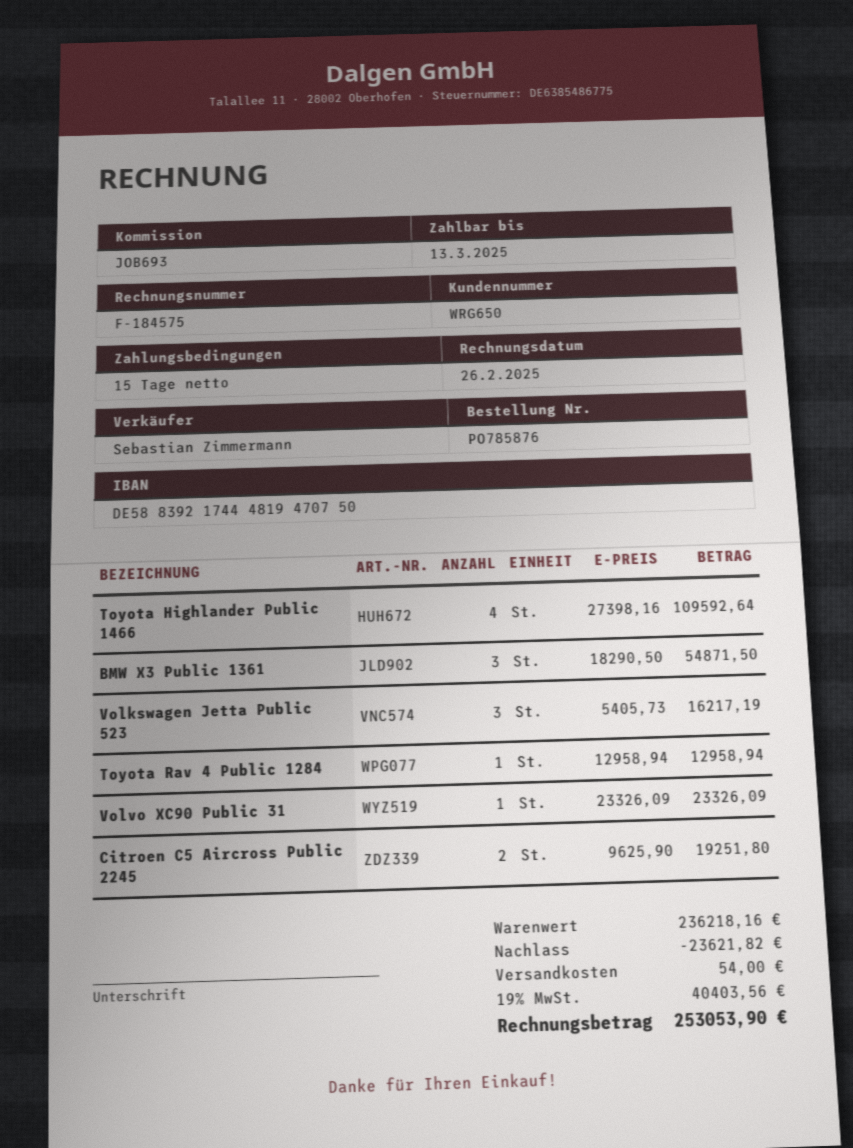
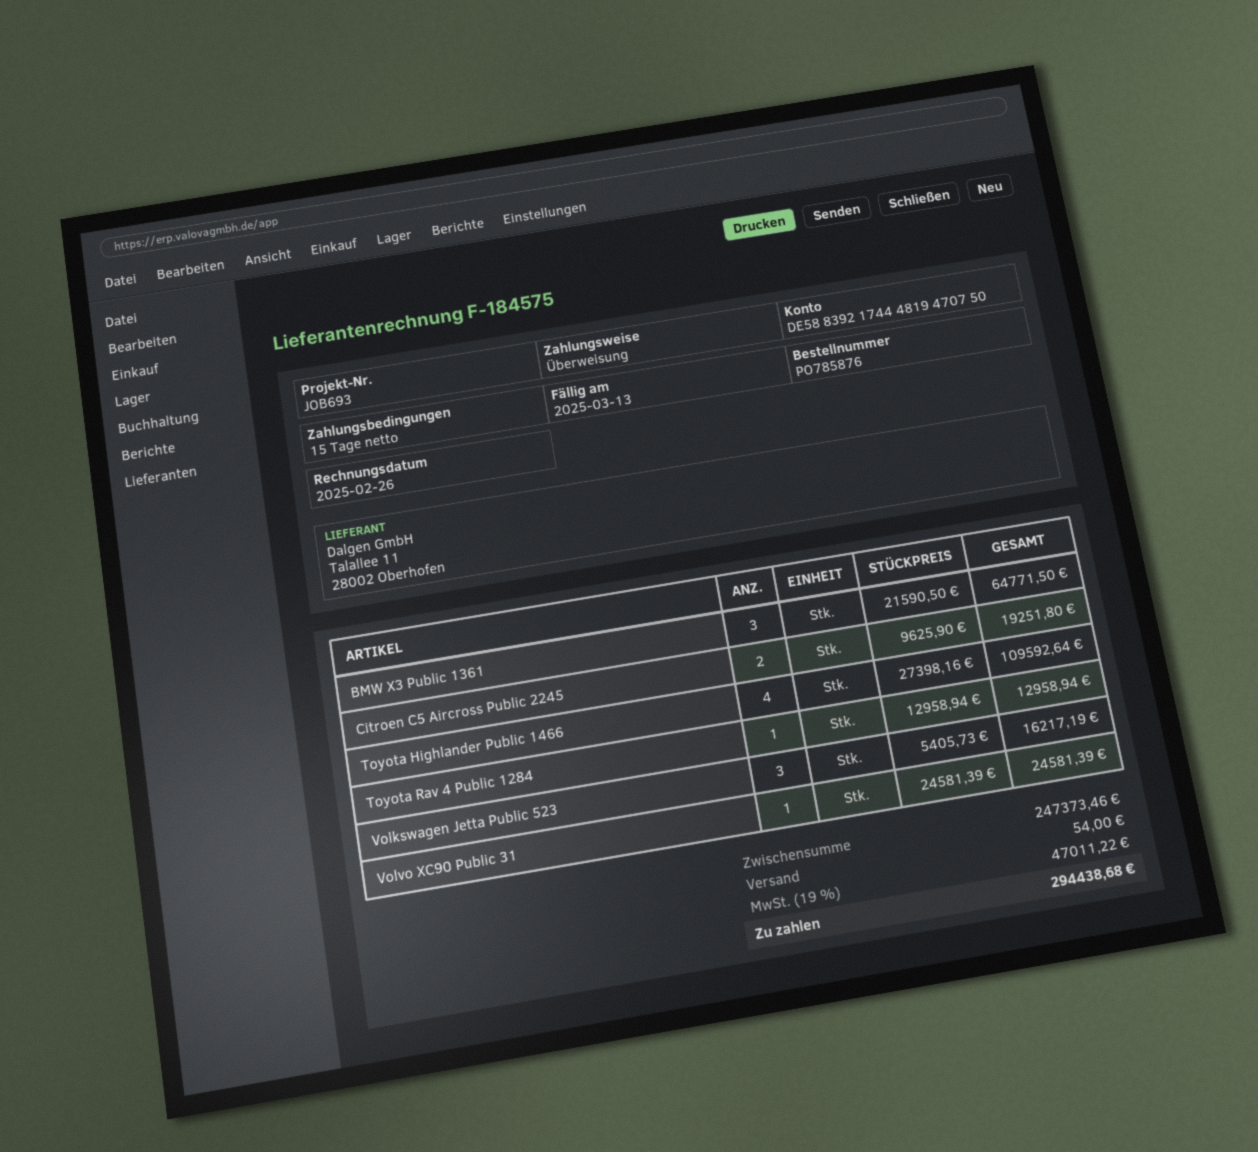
BMW X3 Public 1361: 3 x 18290.50 = 54871.50 -> 3 x 21590.50 = 64771.50
Volvo XC90 Public 31: 1 x 23326.09 = 23326.09 -> 1 x 24581.39 = 24581.39
subtotal: 236218.16 -> 247373.46
discount: 23621.82 -> none
tax: 19% = 40403.56 -> 19% = 47011.22
total: 253053.90 -> 294438.68

